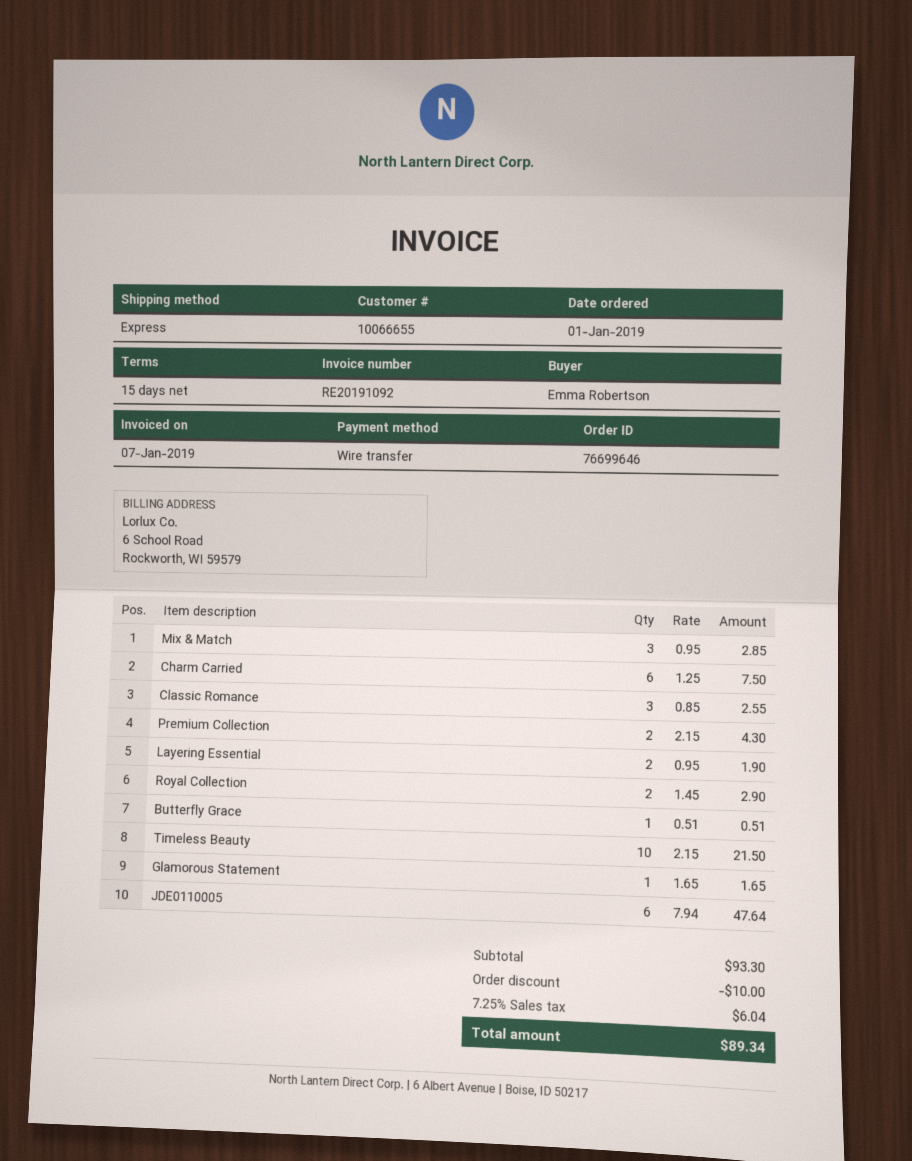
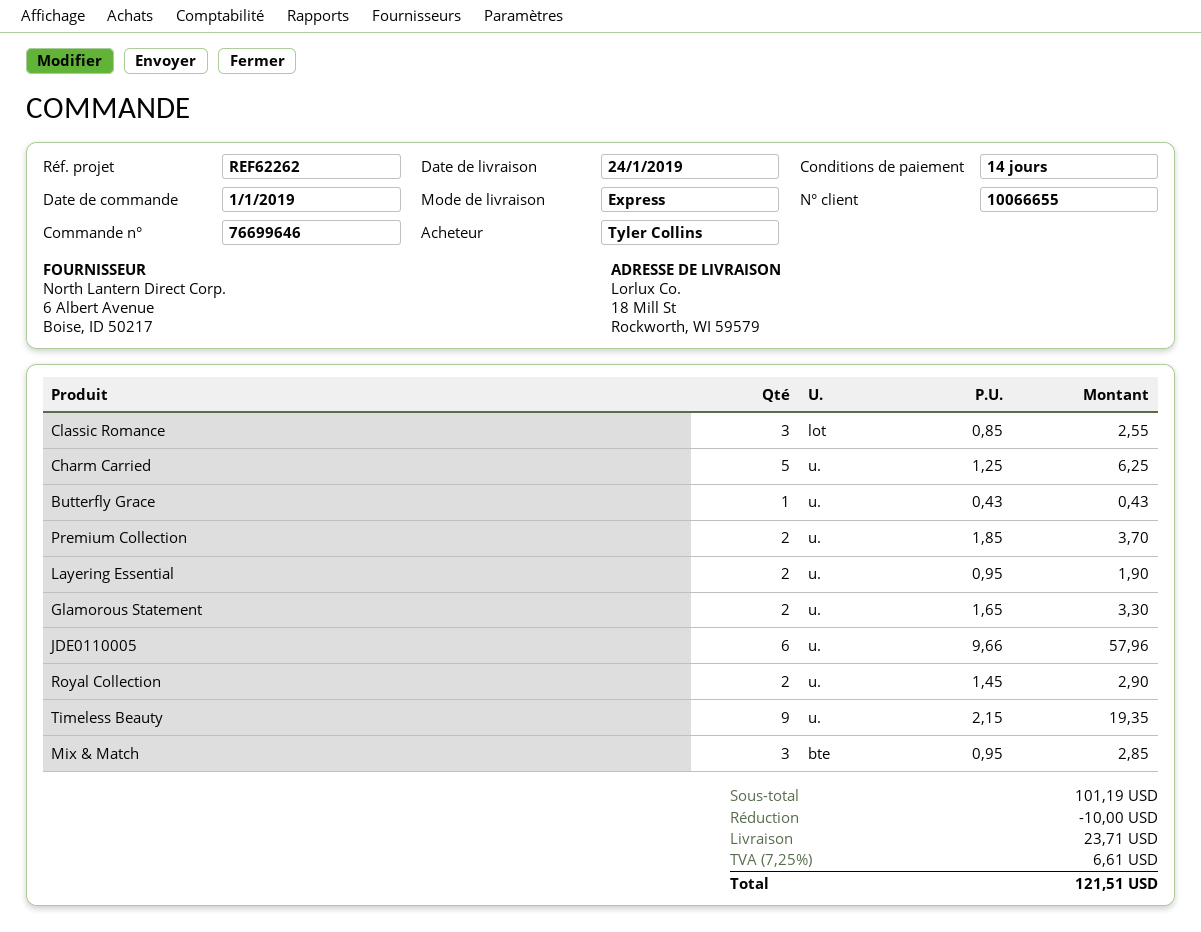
payment terms: 15 days -> 14 days
ordered by: Emma Robertson -> Tyler Collins
Charm Carried: 6 x 1.25 = 7.50 -> 5 x 1.25 = 6.25
Premium Collection: 2 x 2.15 = 4.30 -> 2 x 1.85 = 3.70
Butterfly Grace: 1 x 0.51 = 0.51 -> 1 x 0.43 = 0.43
Timeless Beauty: 10 x 2.15 = 21.50 -> 9 x 2.15 = 19.35
Glamorous Statement: 1 x 1.65 = 1.65 -> 2 x 1.65 = 3.30
JDE0110005: 6 x 7.94 = 47.64 -> 6 x 9.66 = 57.96
subtotal: 93.30 -> 101.19
shipping: none -> 23.71
tax: 7.25% = 6.04 -> 7.25% = 6.61
total: 89.34 -> 121.51

